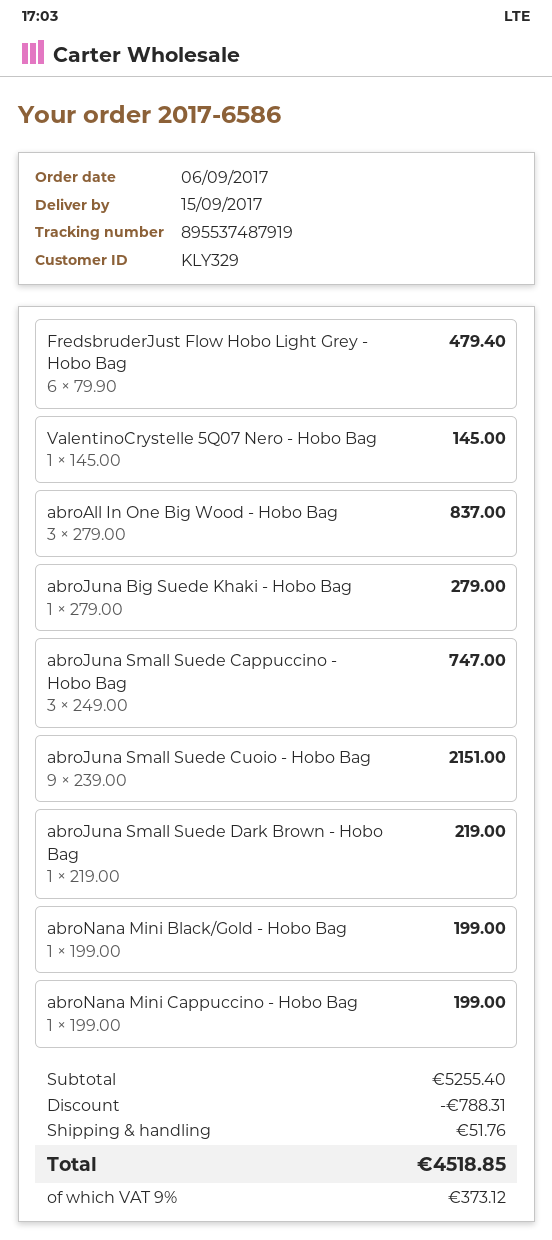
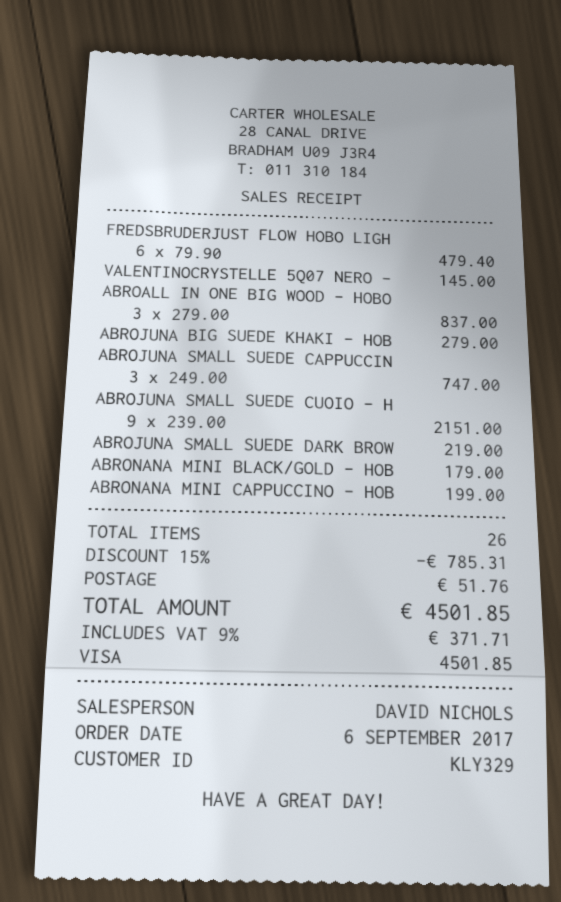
abroNana Mini Black/Gold - Hobo Bag: 1 x 199.00 = 199.00 -> 1 x 179.00 = 179.00
discount: 788.31 -> 785.31
tax: 9% = 373.12 -> 9% = 371.71
total: 4518.85 -> 4501.85

